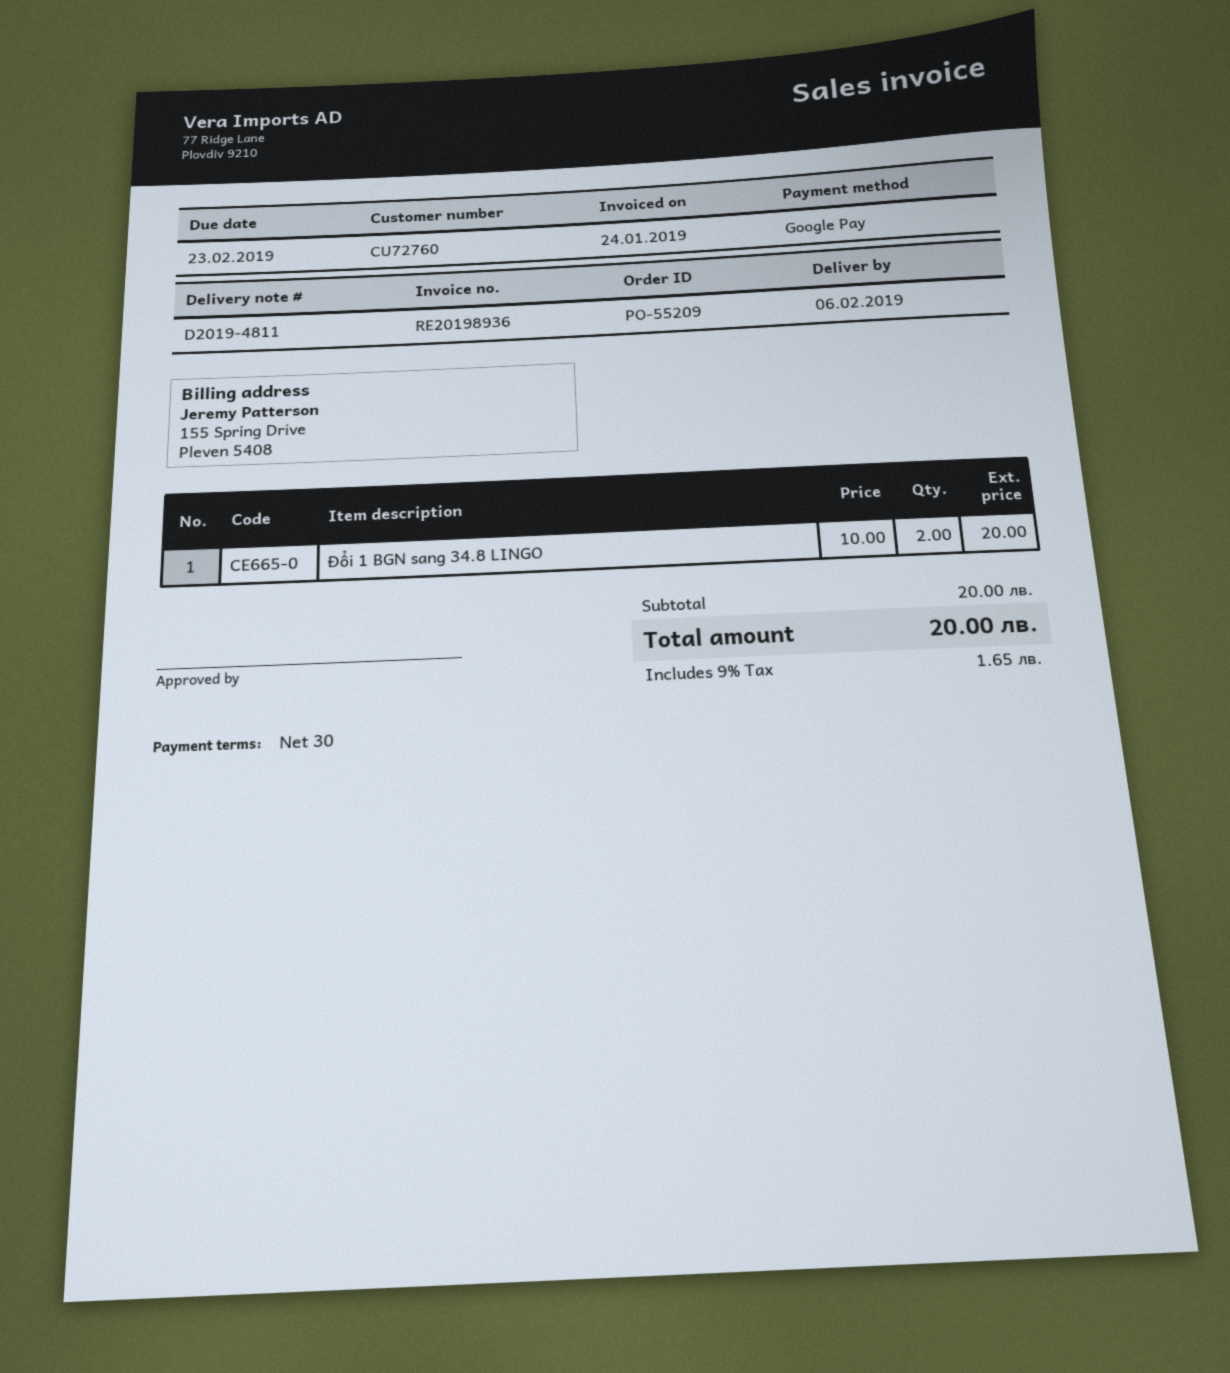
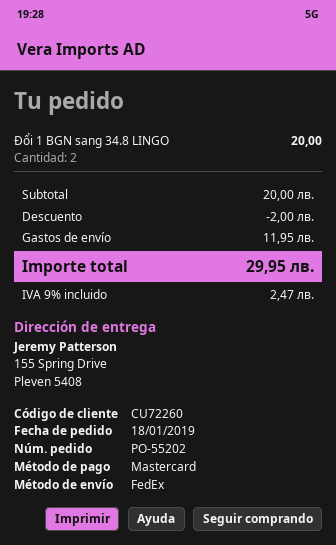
order number: PO-55209 -> PO-55202
customer number: CU72760 -> CU72260
payment method: Google Pay -> Mastercard
discount: none -> 2.00
shipping: none -> 11.95
tax: 9% = 1.65 -> 9% = 2.47
total: 20.00 -> 29.95

